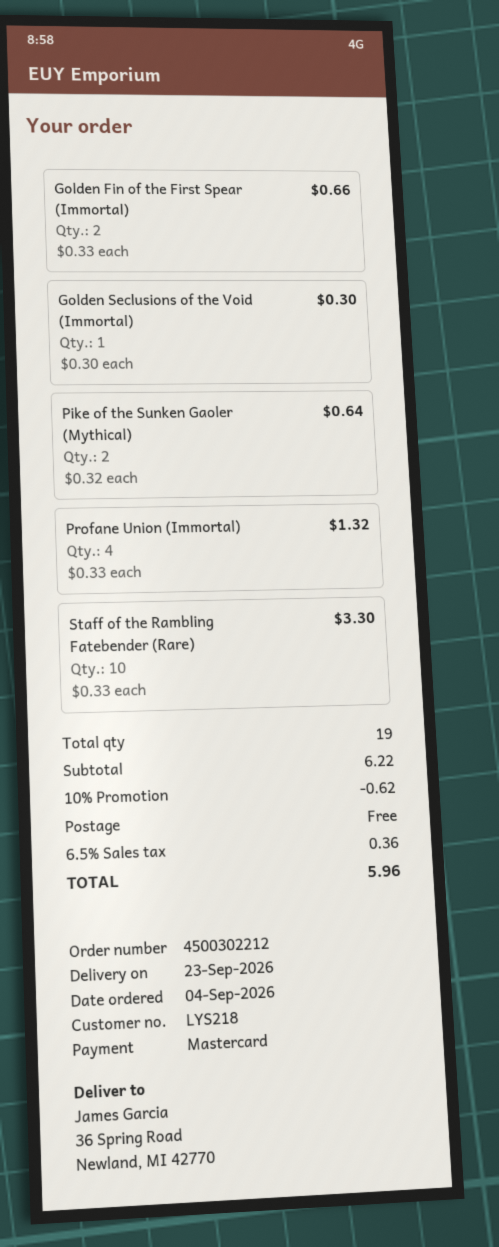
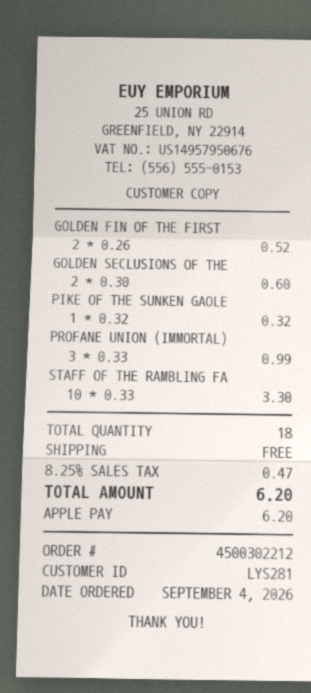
customer number: LYS218 -> LYS281
payment method: Mastercard -> Apple Pay
Golden Fin of the First Spear (Immortal): 2 x 0.33 = 0.66 -> 2 x 0.26 = 0.52
Golden Seclusions of the Void (Immortal): 1 x 0.30 = 0.30 -> 2 x 0.30 = 0.60
Pike of the Sunken Gaoler (Mythical): 2 x 0.32 = 0.64 -> 1 x 0.32 = 0.32
Profane Union (Immortal): 4 x 0.33 = 1.32 -> 3 x 0.33 = 0.99
total quantity: 19 -> 18
discount: 10% = 0.62 -> none
tax: 6.5% = 0.36 -> 8.25% = 0.47
total: 5.96 -> 6.20

